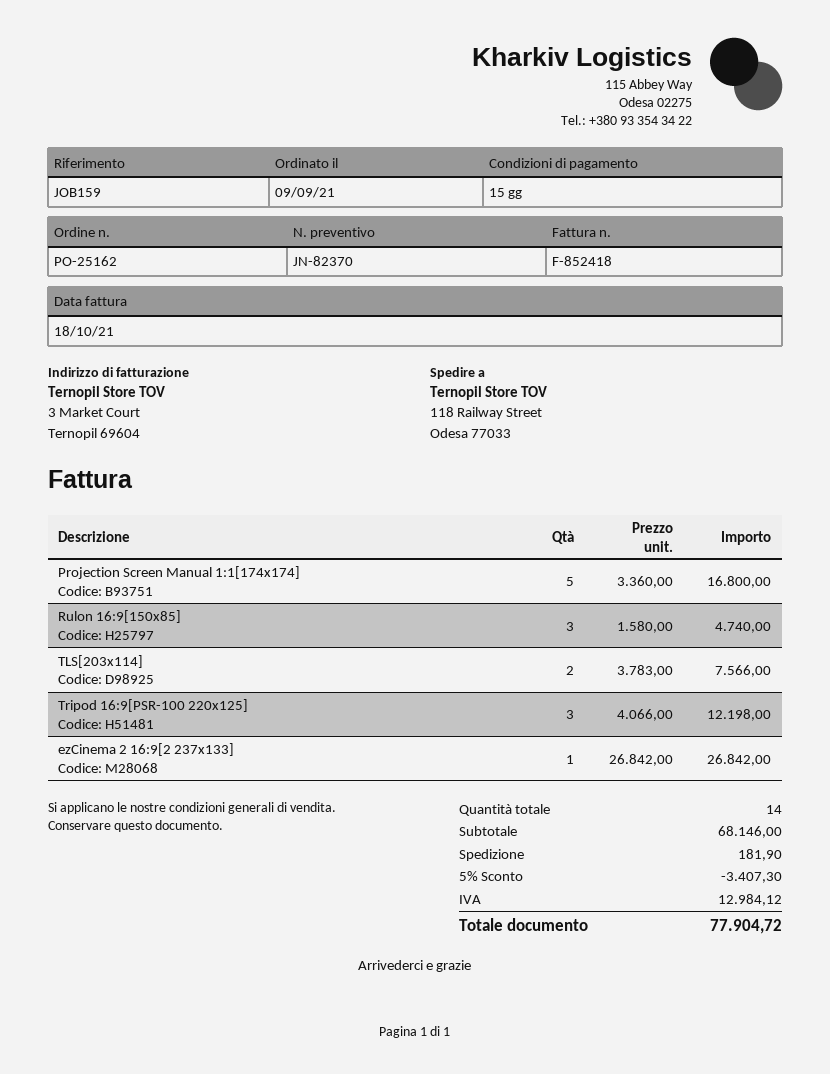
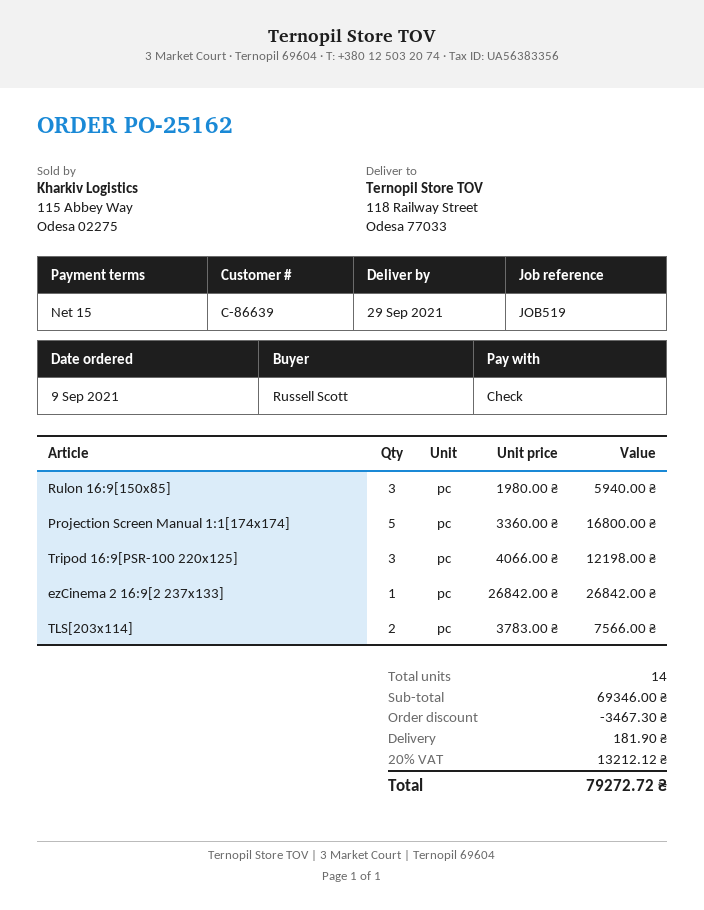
reference: JOB159 -> JOB519
Rulon 16:9[150x85]: 3 x 1580.00 = 4740.00 -> 3 x 1980.00 = 5940.00
subtotal: 68146.00 -> 69346.00
discount: 3407.30 -> 3467.30
tax: 12984.12 -> 13212.12
total: 77904.72 -> 79272.72

